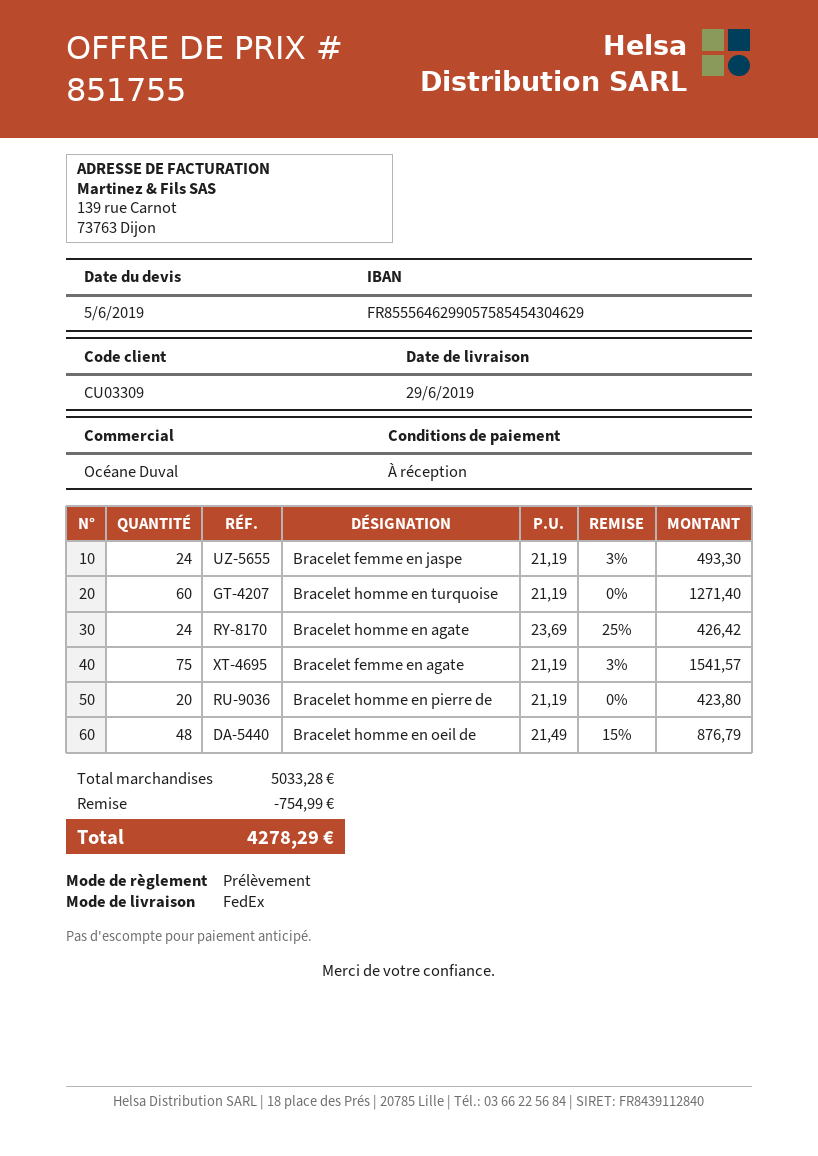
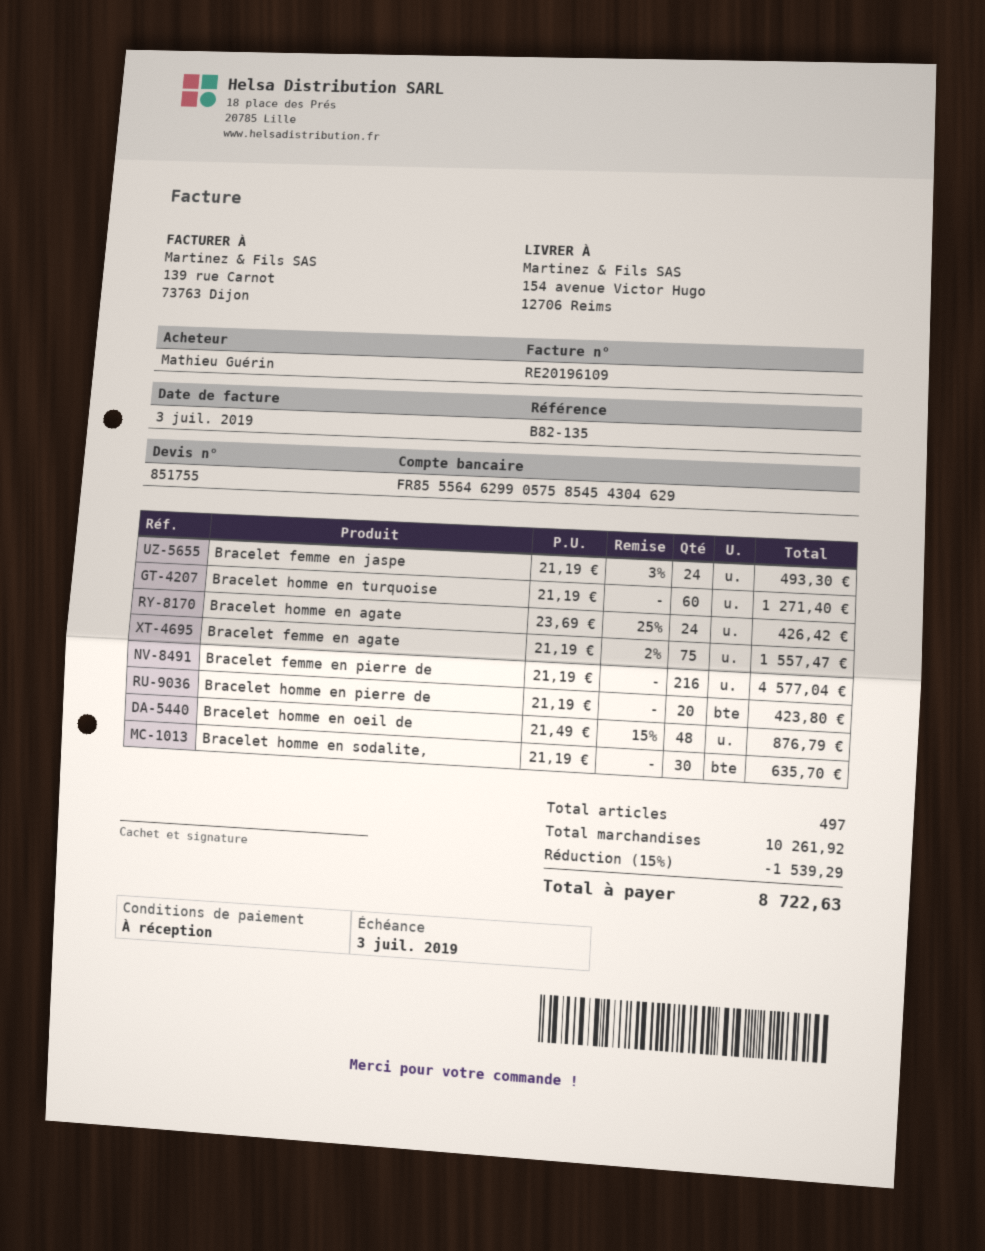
Bracelet femme en agate: 75 x 21.19 - 3% = 1541.57 -> 75 x 21.19 - 2% = 1557.47
Bracelet femme en pierre de: none -> 216 x 21.19 = 4577.04
Bracelet homme en sodalite,: none -> 30 x 21.19 = 635.70
subtotal: 5033.28 -> 10261.92
discount: 754.99 -> 1539.29
total: 4278.29 -> 8722.63

